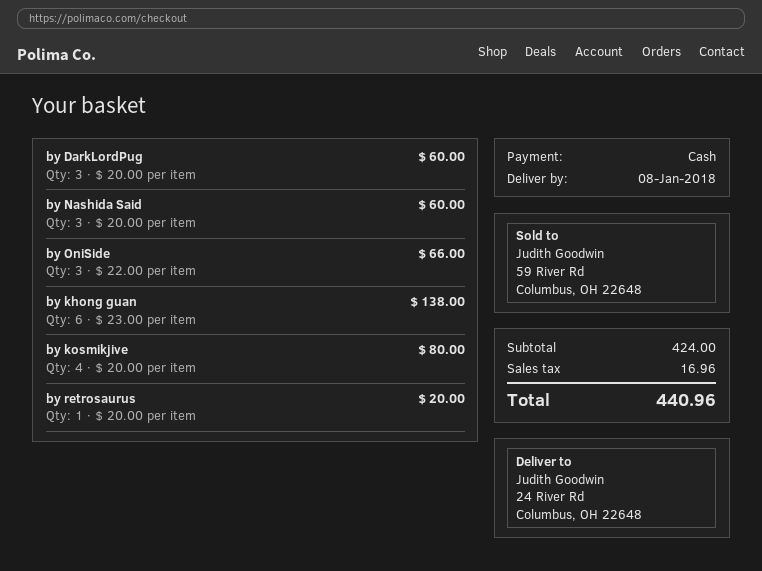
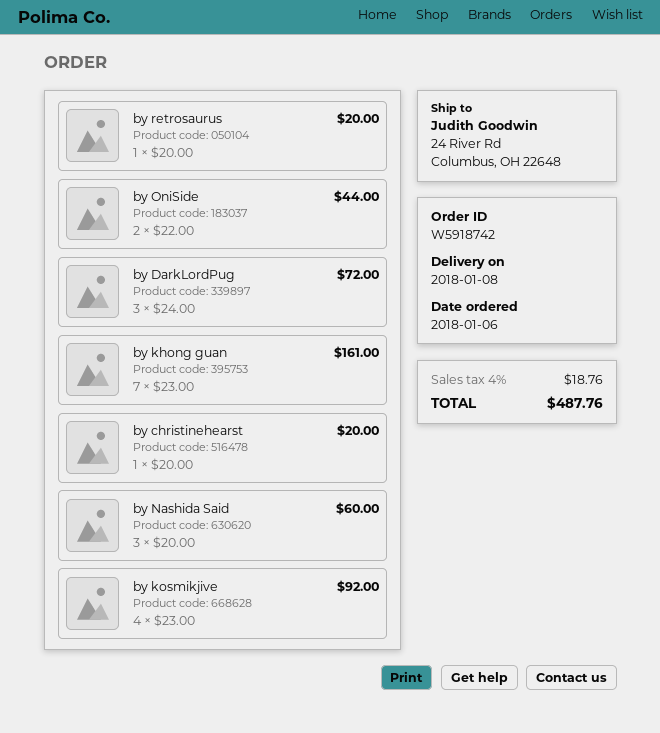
by DarkLordPug: 3 x 20.00 = 60.00 -> 3 x 24.00 = 72.00
by OniSide: 3 x 22.00 = 66.00 -> 2 x 22.00 = 44.00
by khong guan: 6 x 23.00 = 138.00 -> 7 x 23.00 = 161.00
by kosmikjive: 4 x 20.00 = 80.00 -> 4 x 23.00 = 92.00
by christinehearst: none -> 1 x 20.00 = 20.00
tax: 16.96 -> 18.76
total: 440.96 -> 487.76

